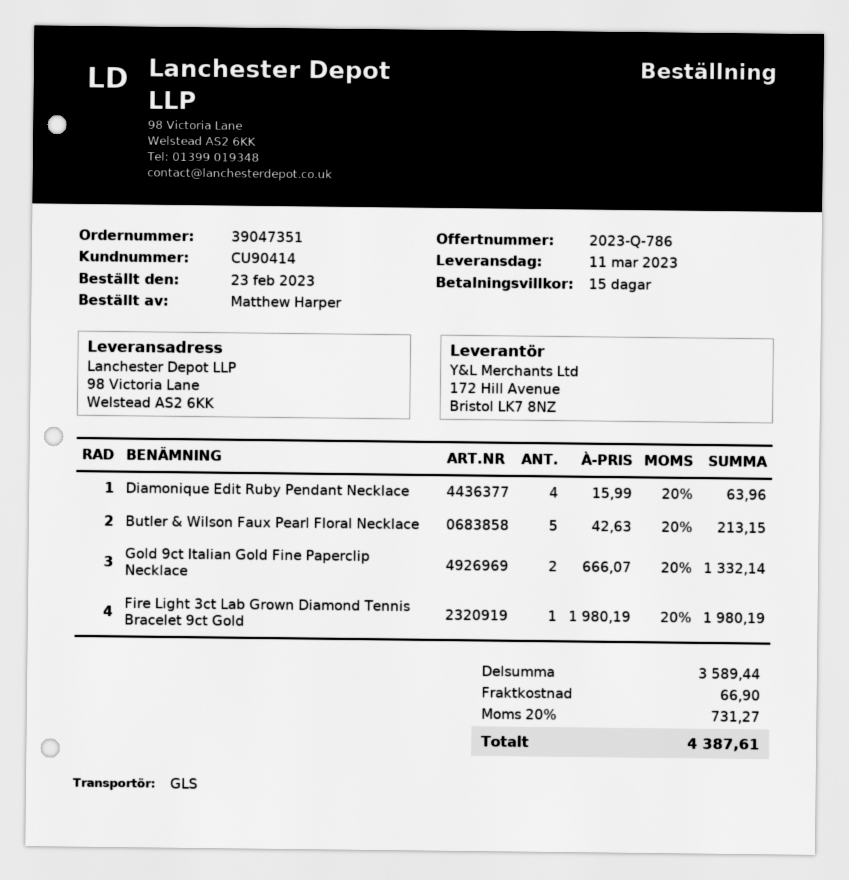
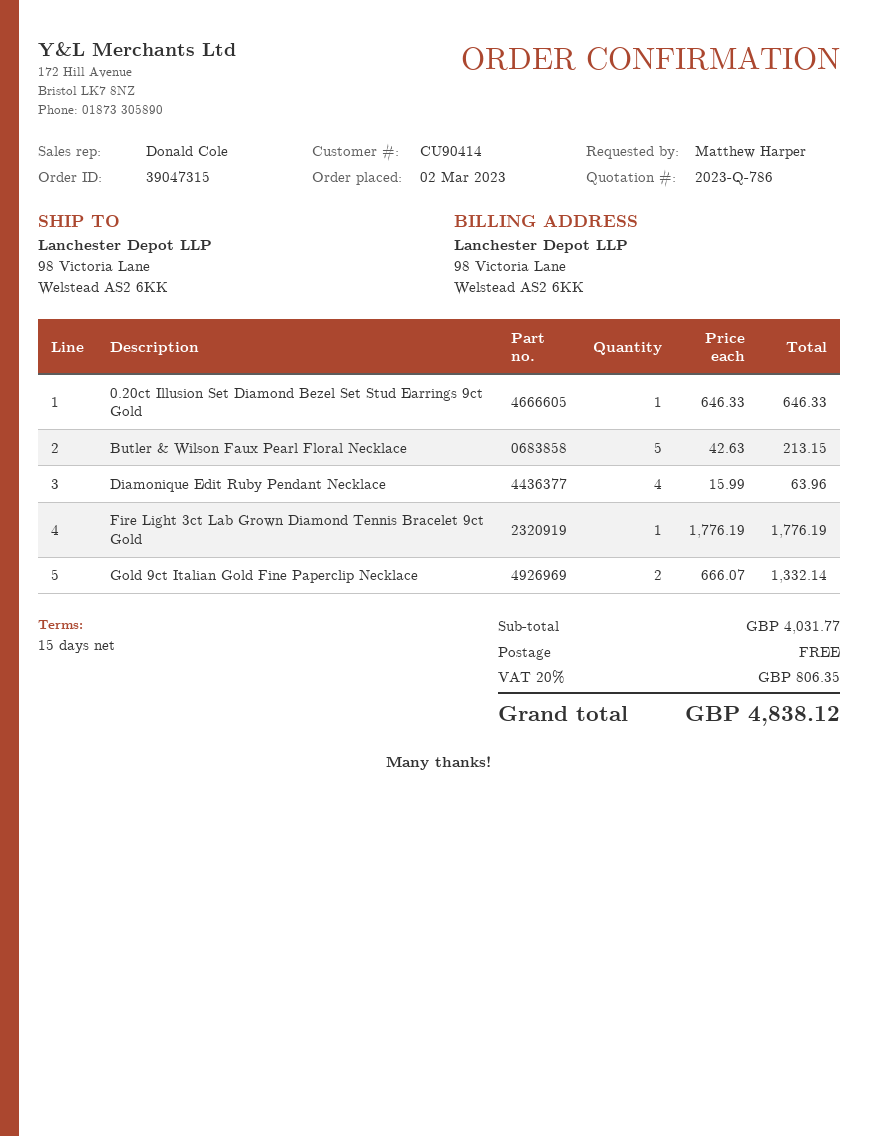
order number: 39047351 -> 39047315
order date: 2023-02-23 -> 2023-03-02
Fire Light 3ct Lab Grown Diamond Tennis Bracelet 9ct Gold: 1 x 1980.19 = 1980.19 -> 1 x 1776.19 = 1776.19
0.20ct Illusion Set Diamond Bezel Set Stud Earrings 9ct Gold: none -> 1 x 646.33 = 646.33
subtotal: 3589.44 -> 4031.77
shipping: 66.90 -> 0.00
tax: 20% = 731.27 -> 20% = 806.35
total: 4387.61 -> 4838.12

